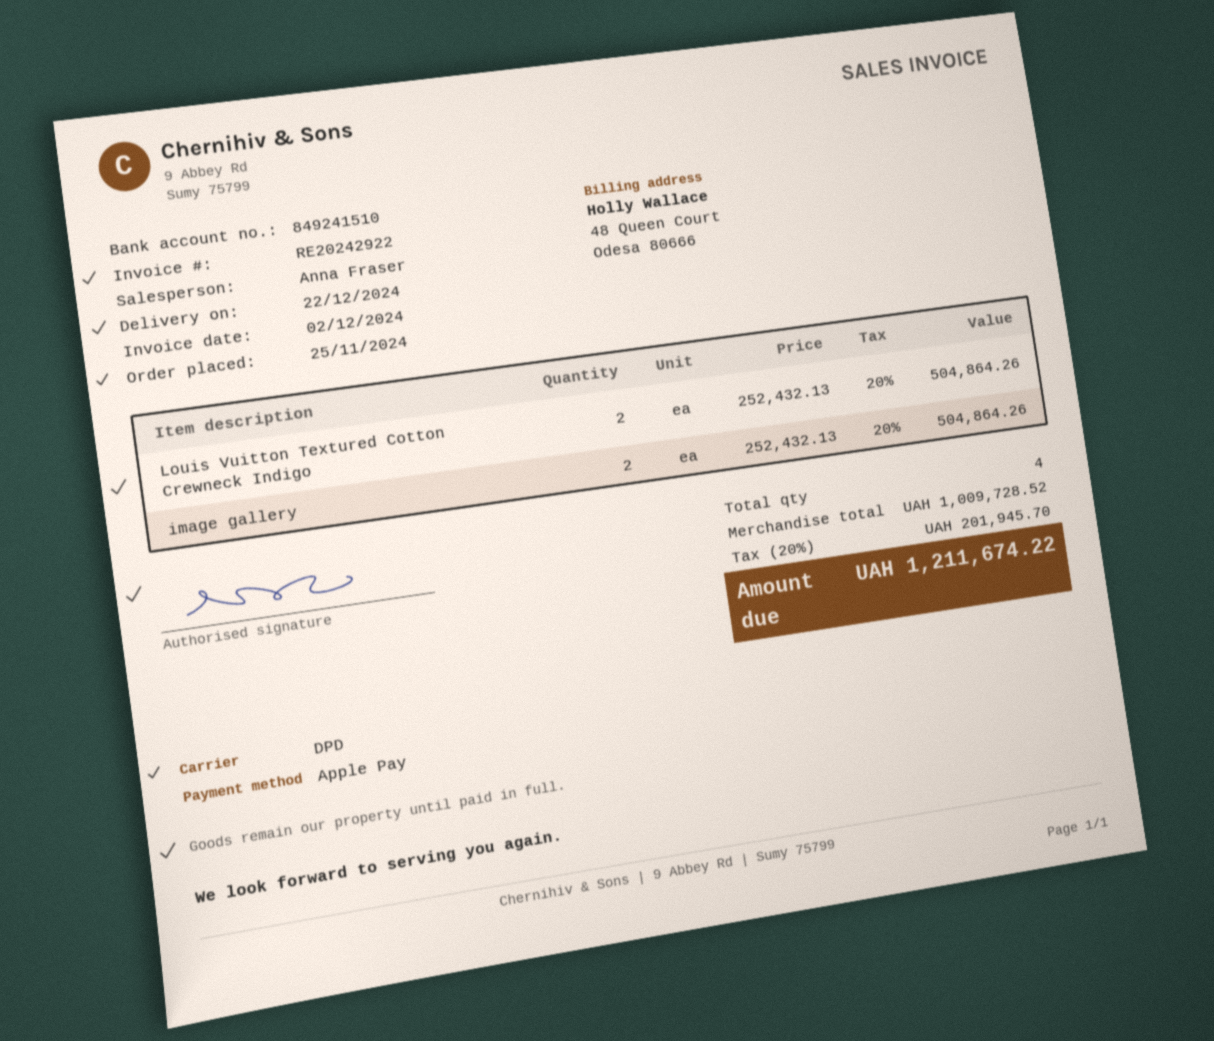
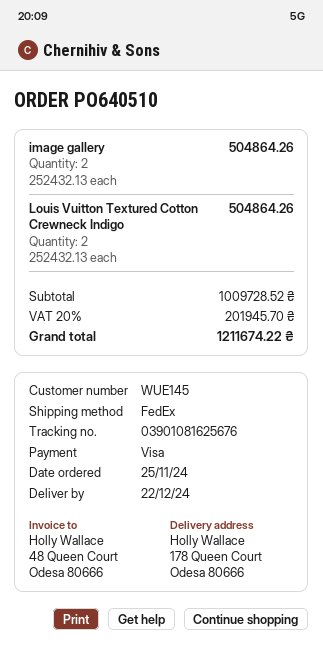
payment method: Apple Pay -> Visa
shipping method: DPD -> FedEx

